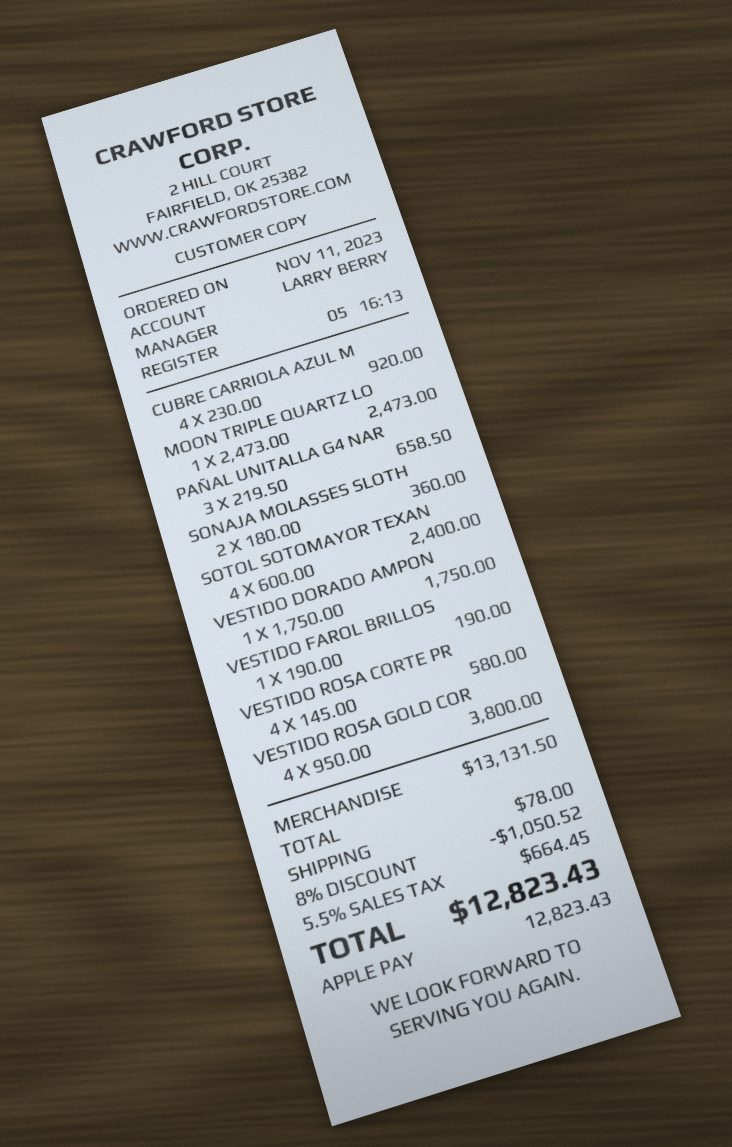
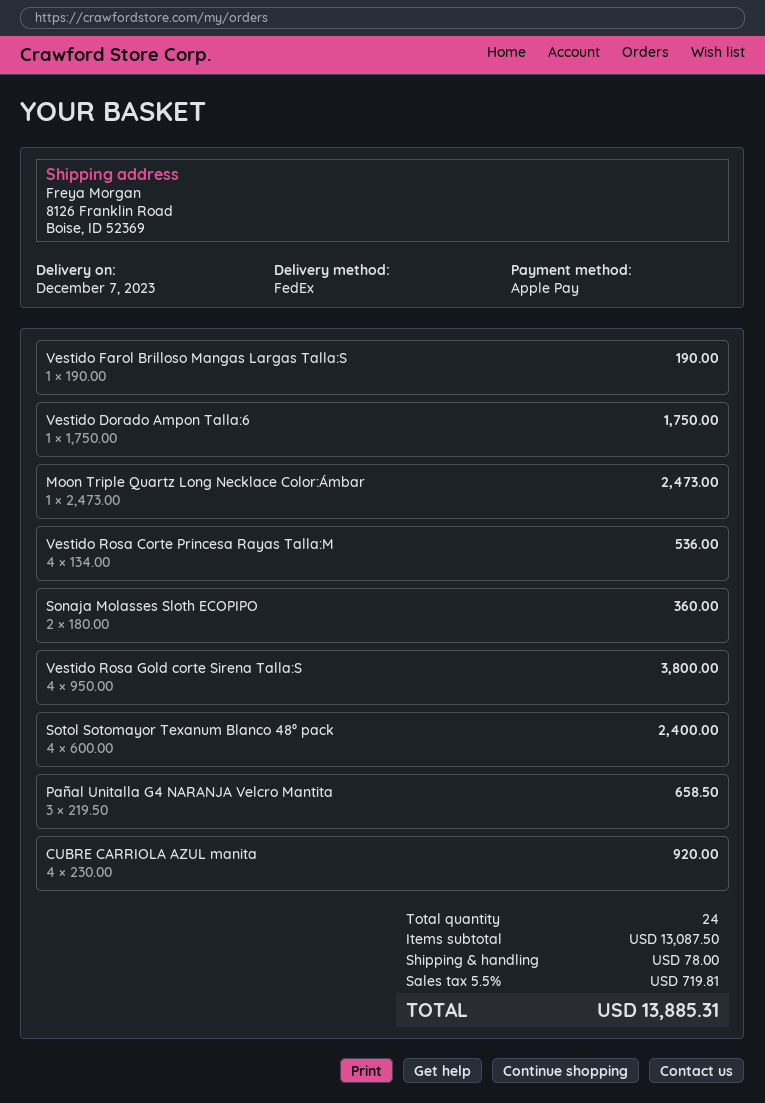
VESTIDO ROSA CORTE PR: 4 x 145.00 = 580.00 -> 4 x 134.00 = 536.00
subtotal: 13131.50 -> 13087.50
discount: 8% = 1050.52 -> none
tax: 5.5% = 664.45 -> 5.5% = 719.81
total: 12823.43 -> 13885.31

